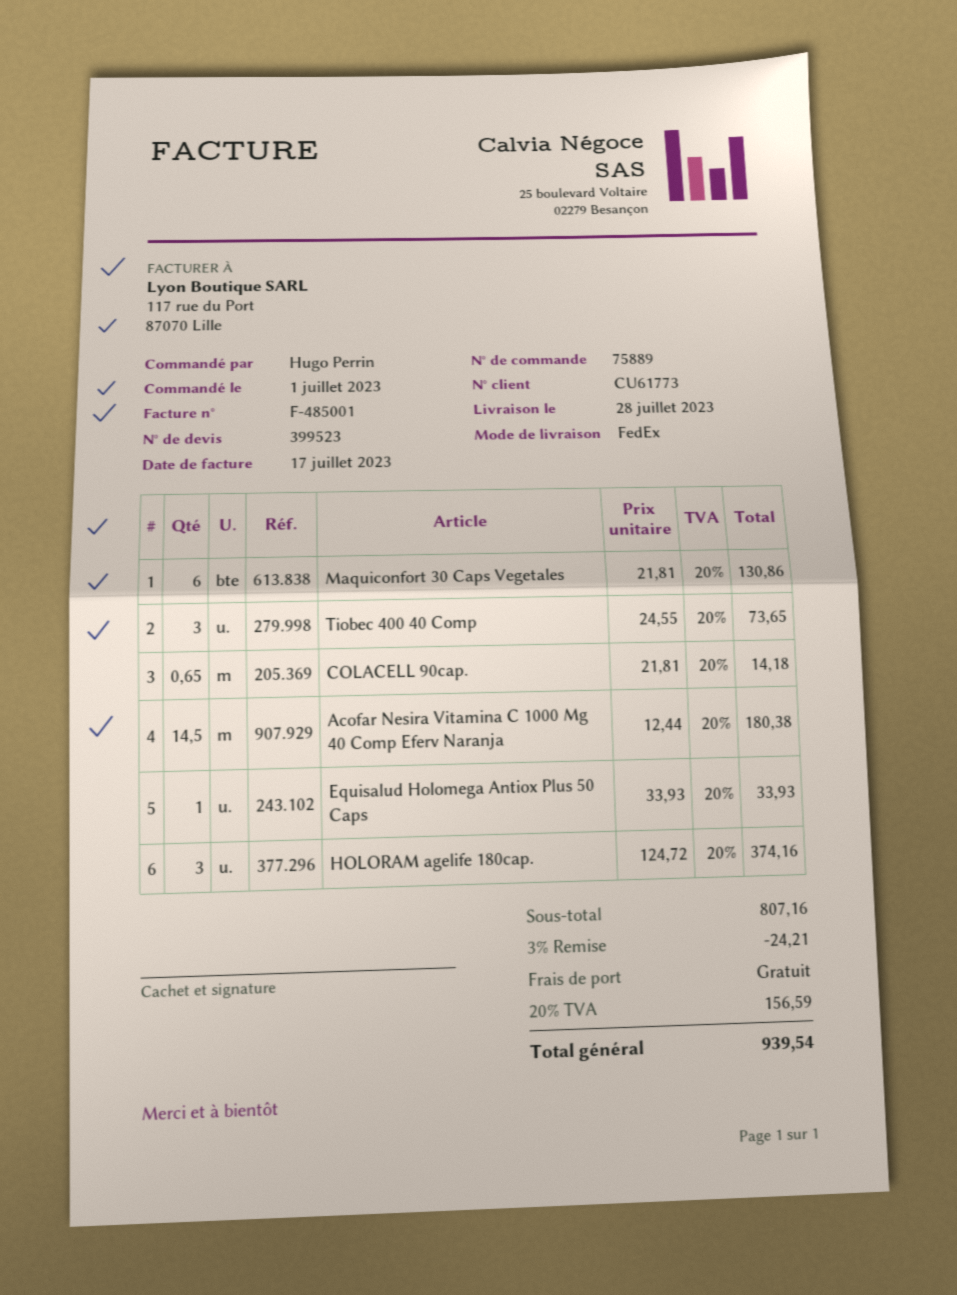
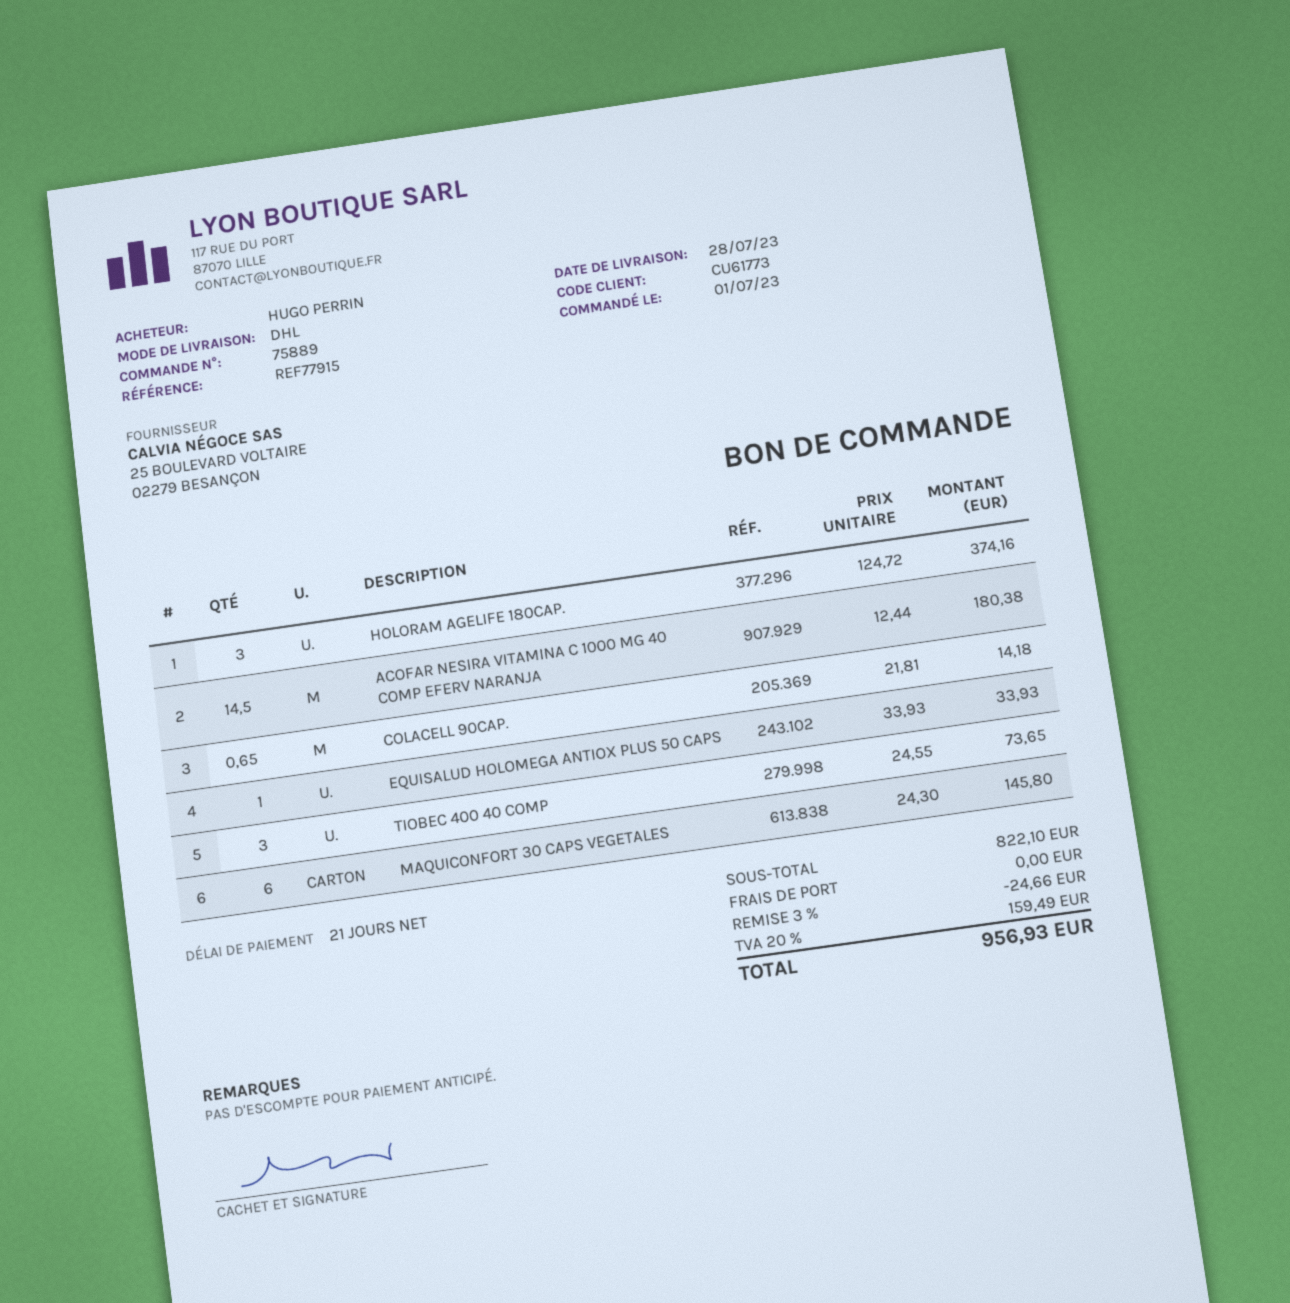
shipping method: FedEx -> DHL
Maquiconfort 30 Caps Vegetales: 6 x 21.81 = 130.86 -> 6 x 24.30 = 145.80
subtotal: 807.16 -> 822.10
discount: 3% = 24.21 -> 3% = 24.66
tax: 20% = 156.59 -> 20% = 159.49
total: 939.54 -> 956.93

